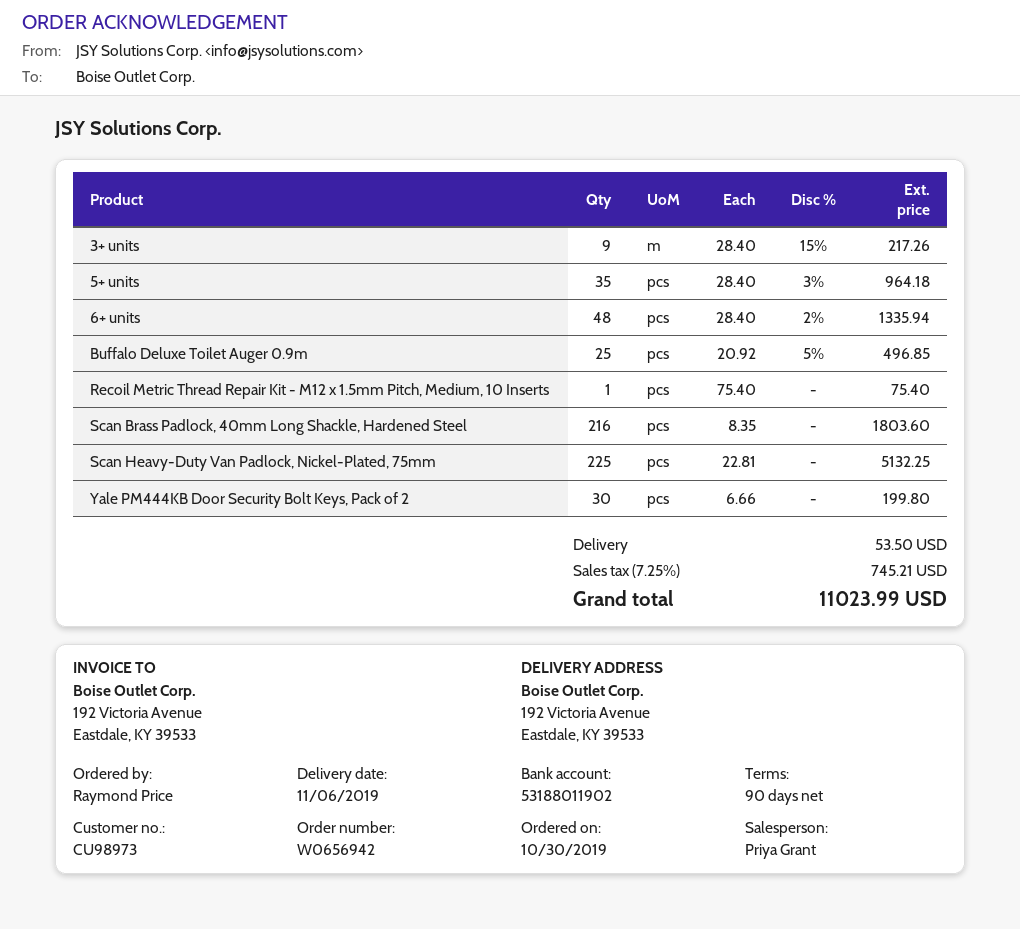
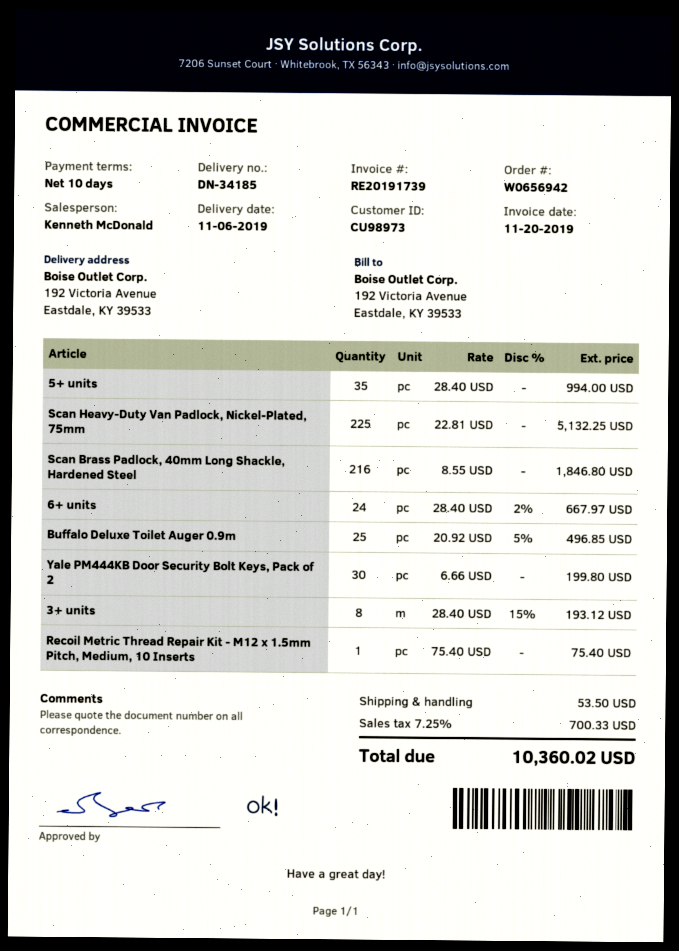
payment terms: 90 days -> 10 days
sales rep: Priya Grant -> Kenneth McDonald
3+ units: 9 x 28.40 - 15% = 217.26 -> 8 x 28.40 - 15% = 193.12
5+ units: 35 x 28.40 - 3% = 964.18 -> 35 x 28.40 = 994.00
6+ units: 48 x 28.40 - 2% = 1335.94 -> 24 x 28.40 - 2% = 667.97
Scan Brass Padlock, 40mm Long Shackle, Hardened Steel: 216 x 8.35 = 1803.60 -> 216 x 8.55 = 1846.80
tax: 7.25% = 745.21 -> 7.25% = 700.33
total: 11023.99 -> 10360.02

